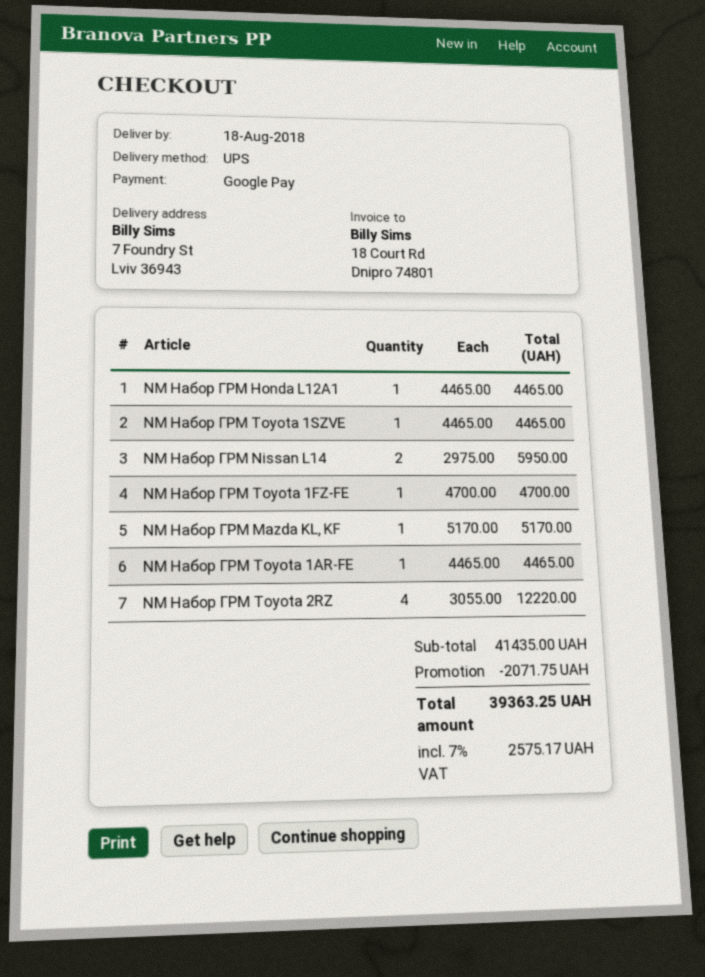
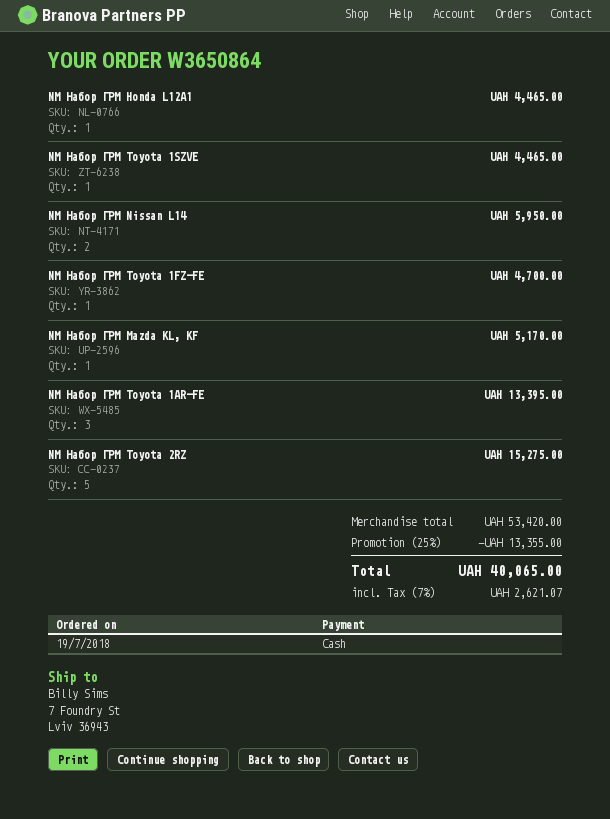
payment method: Google Pay -> cash
NM Набор ГРМ Toyota 1AR-FE: 1 for 4465.00 -> 3 for 13395.00
NM Набор ГРМ Toyota 2RZ: 4 for 12220.00 -> 5 for 15275.00
subtotal: 41435.00 -> 53420.00
discount: 2071.75 -> 13355.00
tax: 7% = 2575.17 -> 7% = 2621.07
total: 39363.25 -> 40065.00

